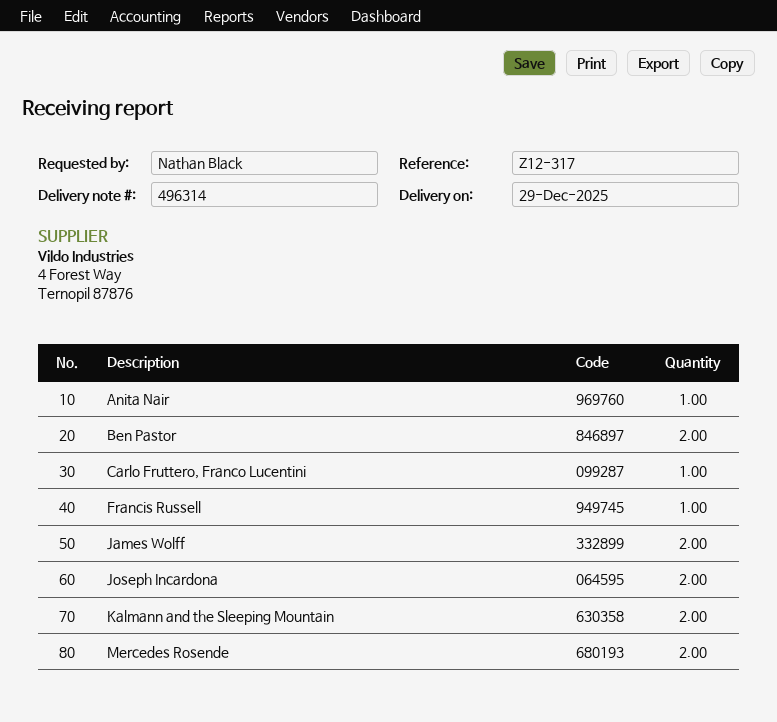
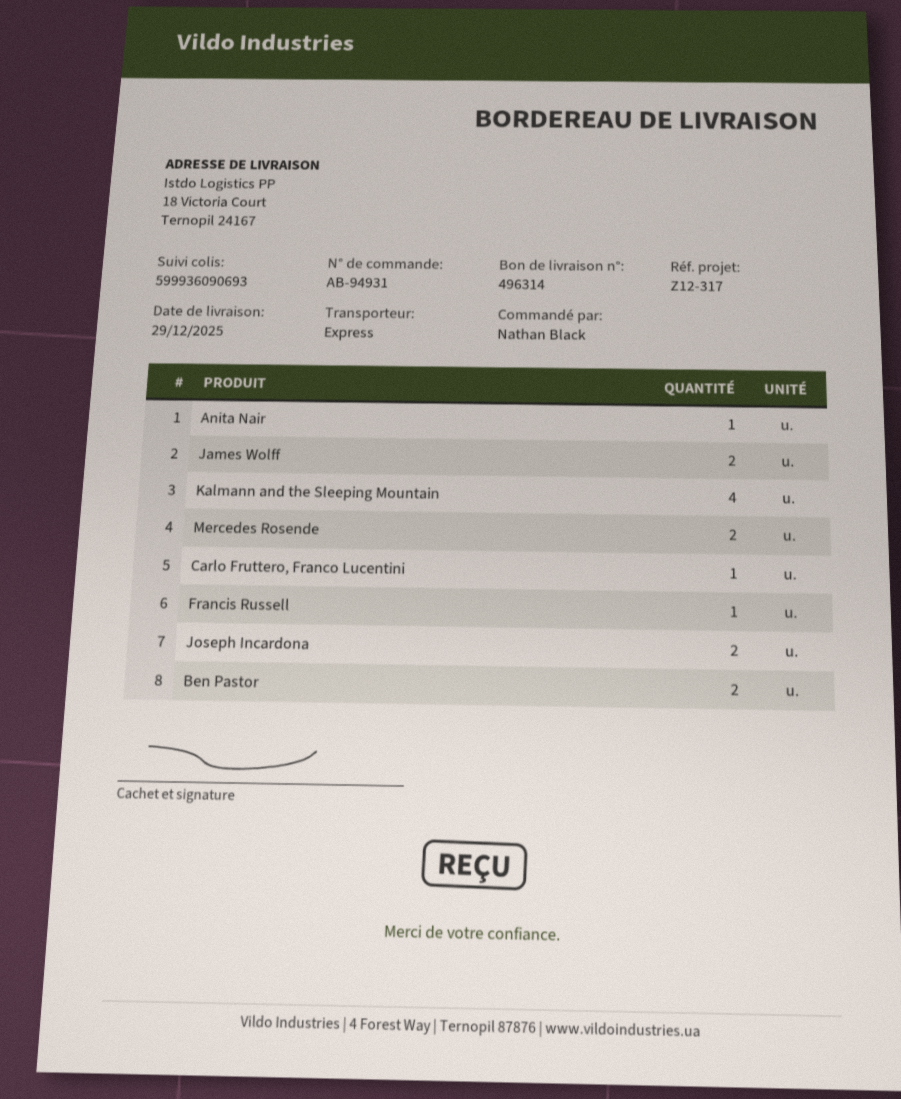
Kalmann and the Sleeping Mountain: 2 -> 4

